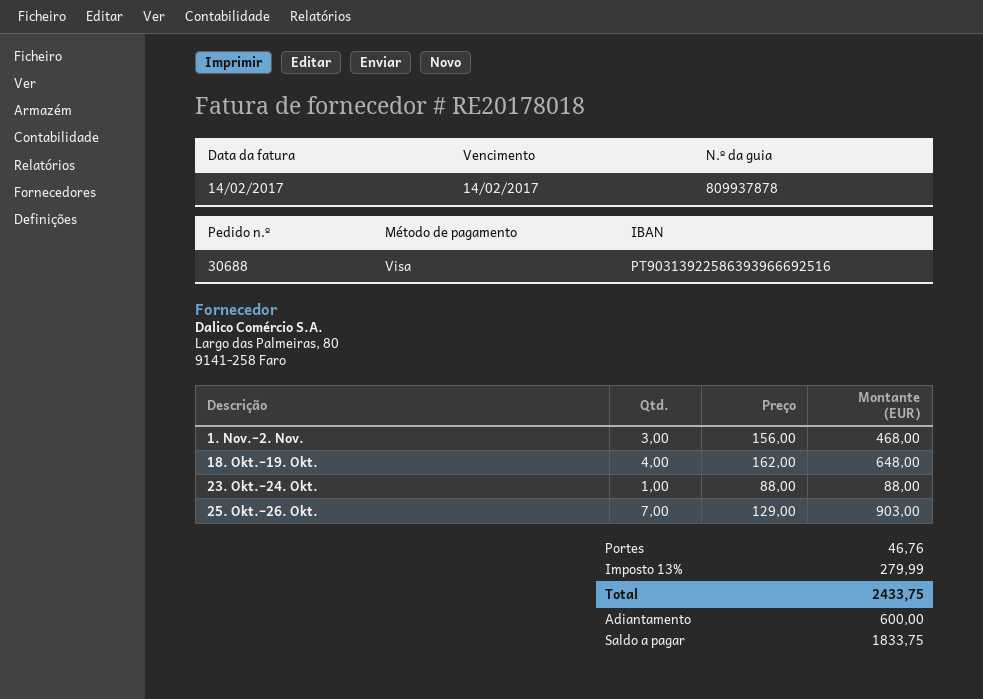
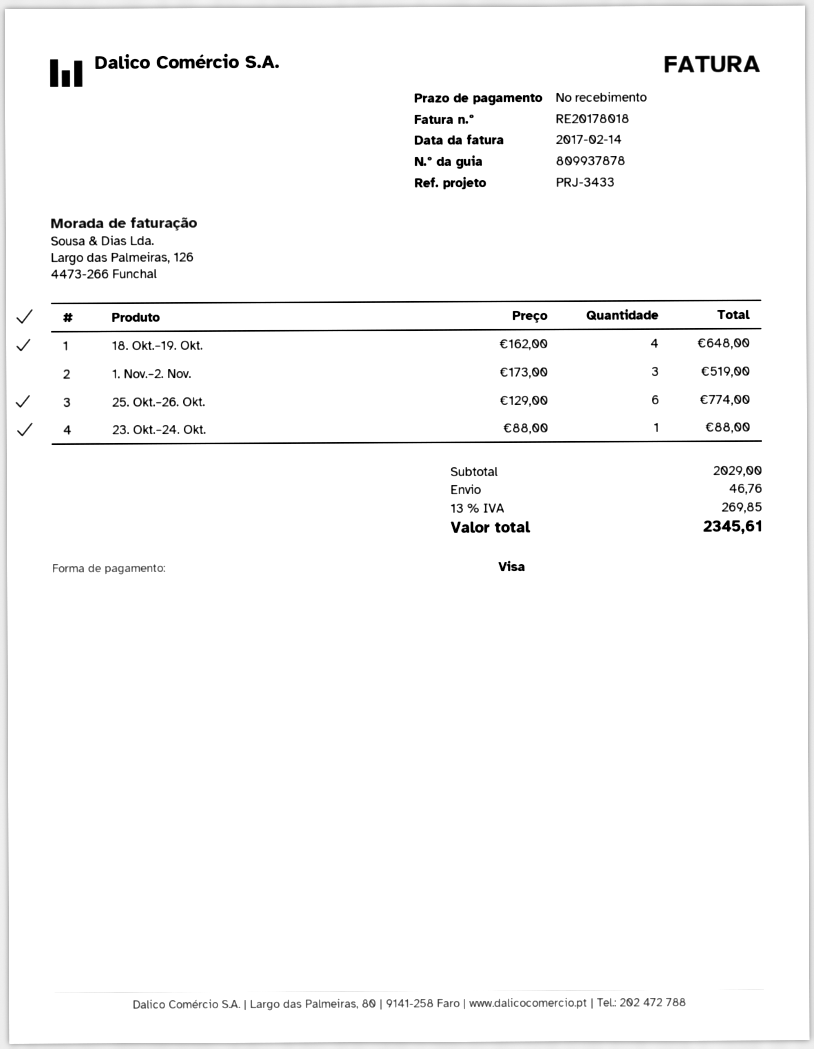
1. Nov.–2. Nov.: 3 x 156.00 = 468.00 -> 3 x 173.00 = 519.00
25. Okt.–26. Okt.: 7 x 129.00 = 903.00 -> 6 x 129.00 = 774.00
tax: 13% = 279.99 -> 13% = 269.85
total: 2433.75 -> 2345.61

